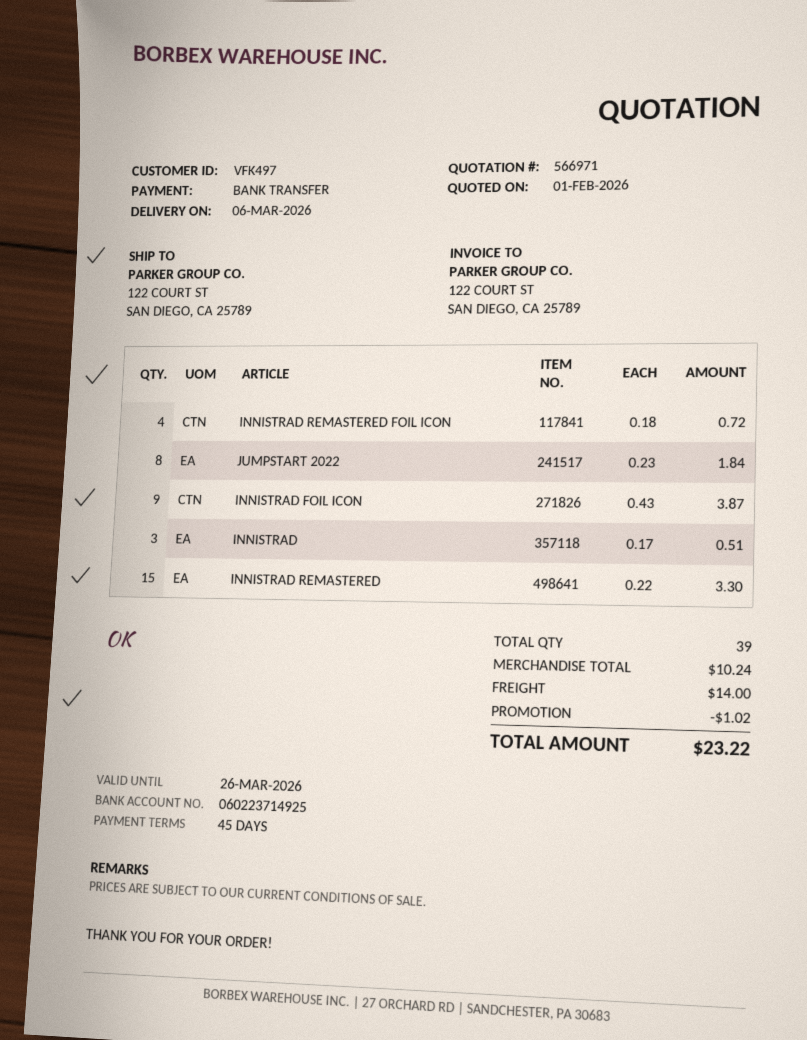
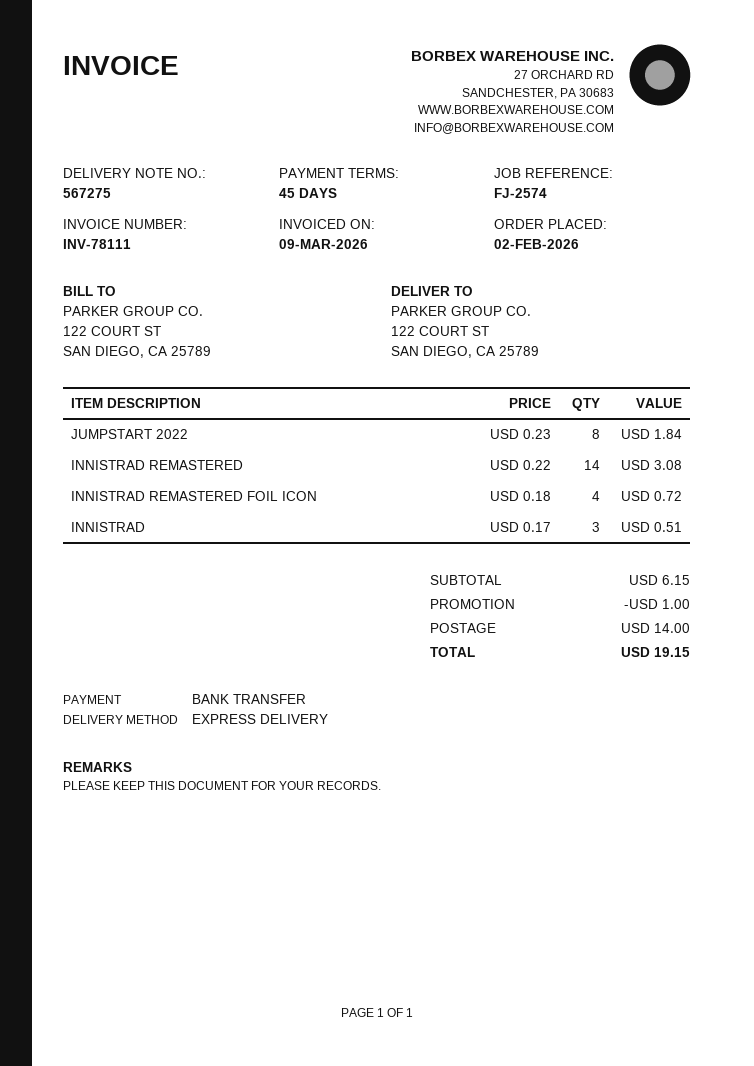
INNISTRAD FOIL ICON: 9 x 0.43 = 3.87 -> none
INNISTRAD REMASTERED: 15 x 0.22 = 3.30 -> 14 x 0.22 = 3.08
subtotal: 10.24 -> 6.15
discount: 1.02 -> 1.00
total: 23.22 -> 19.15

